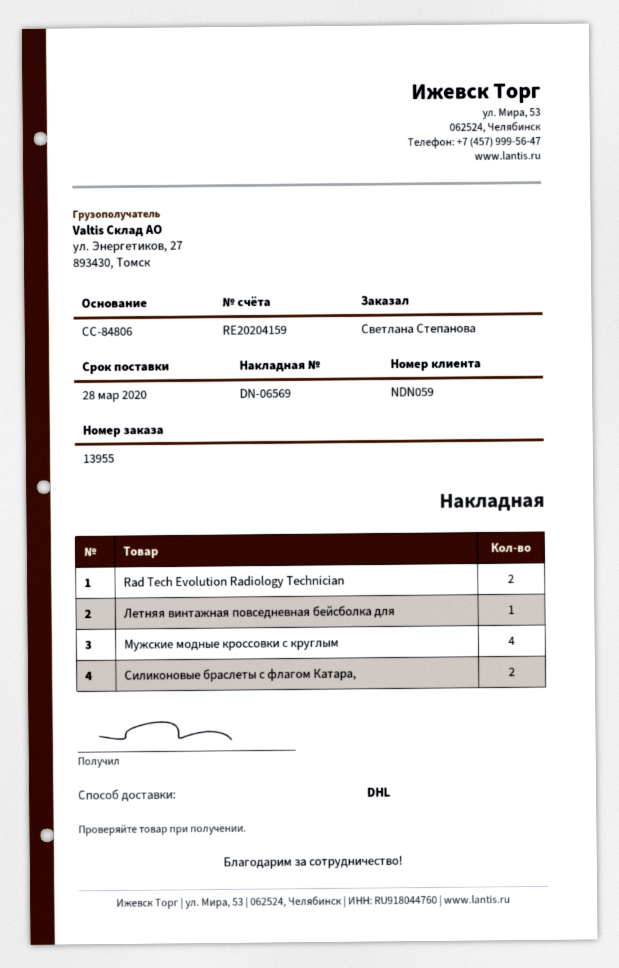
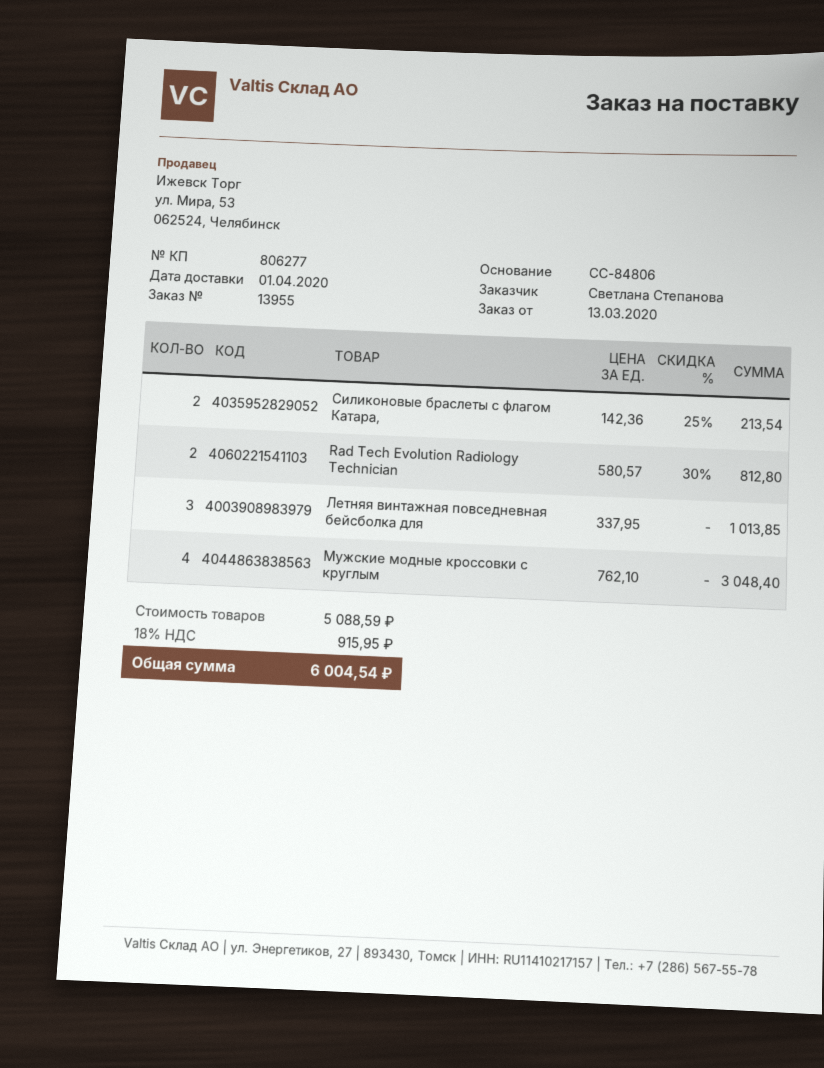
delivery date: 2020-03-28 -> 2020-04-01
Летняя винтажная повседневная бейсболка для: 1 -> 3

